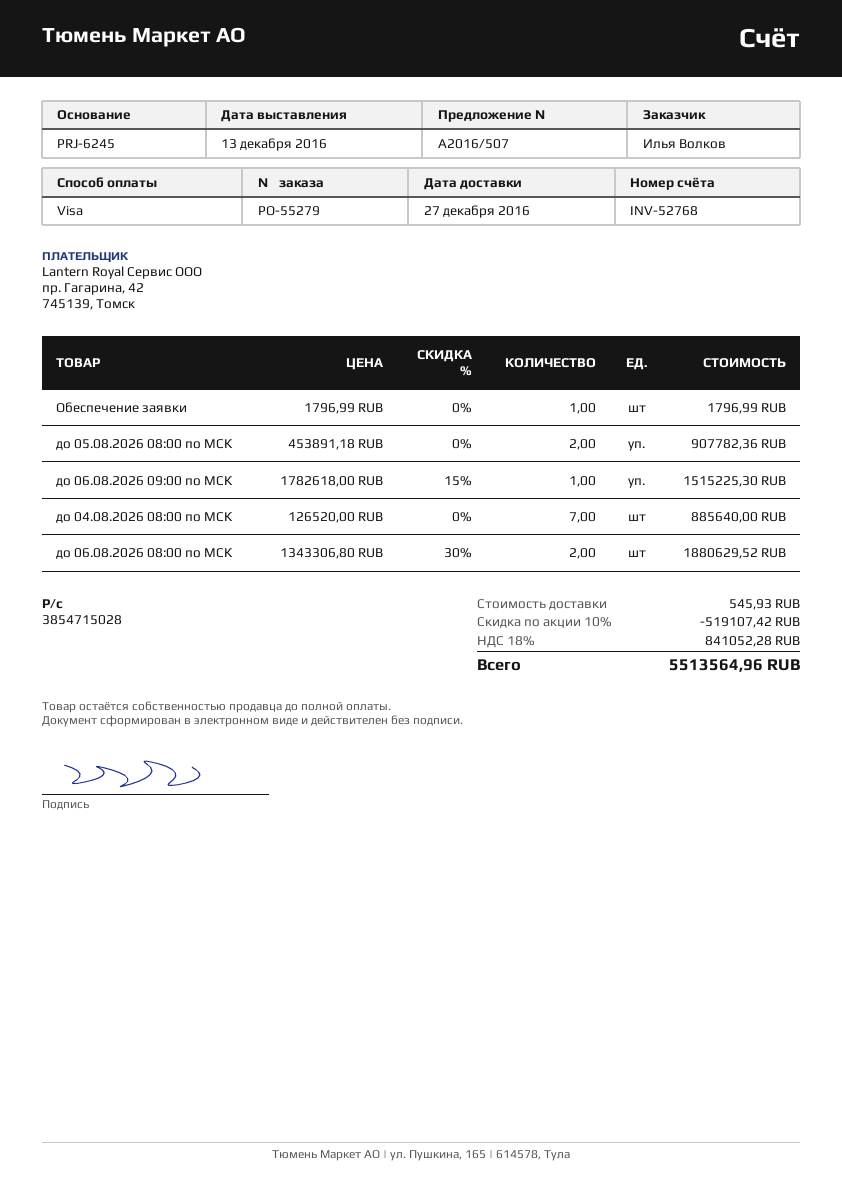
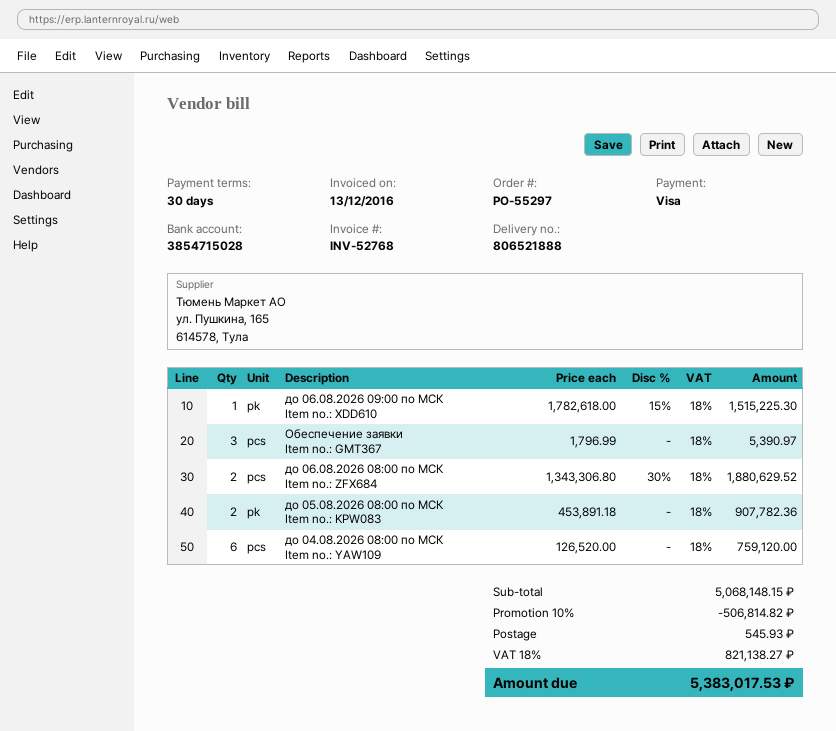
order number: PO-55279 -> PO-55297
Обеспечение заявки: 1 x 1796.99 = 1796.99 -> 3 x 1796.99 = 5390.97
до 04.08.2026 08:00 по МСК: 7 x 126520.00 = 885640.00 -> 6 x 126520.00 = 759120.00
discount: 10% = 519107.42 -> 10% = 506814.82
tax: 18% = 841052.28 -> 18% = 821138.27
total: 5513564.96 -> 5383017.53

